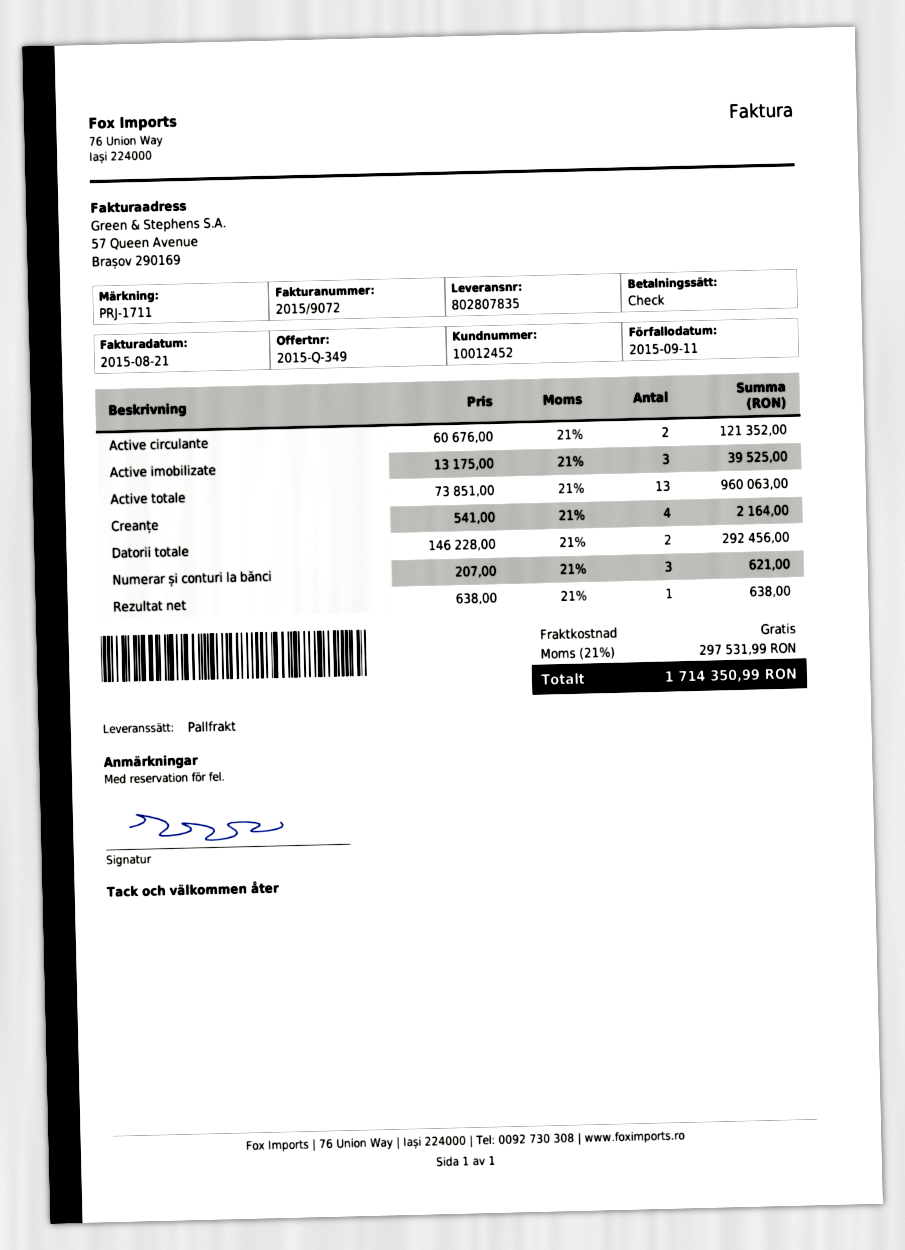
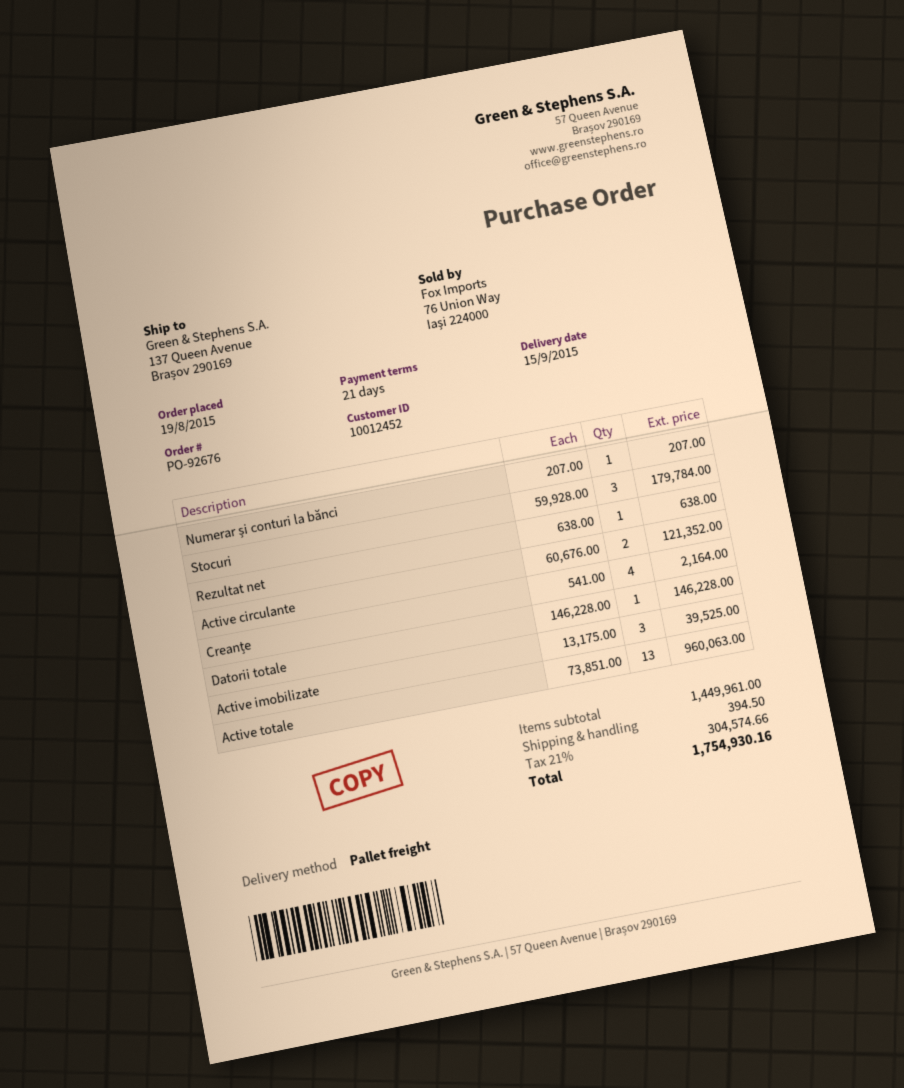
Datorii totale: 2 x 146228.00 = 292456.00 -> 1 x 146228.00 = 146228.00
Numerar și conturi la bănci: 3 x 207.00 = 621.00 -> 1 x 207.00 = 207.00
Stocuri: none -> 3 x 59928.00 = 179784.00
shipping: 0.00 -> 394.50
tax: 21% = 297531.99 -> 21% = 304574.66
total: 1714350.99 -> 1754930.16

